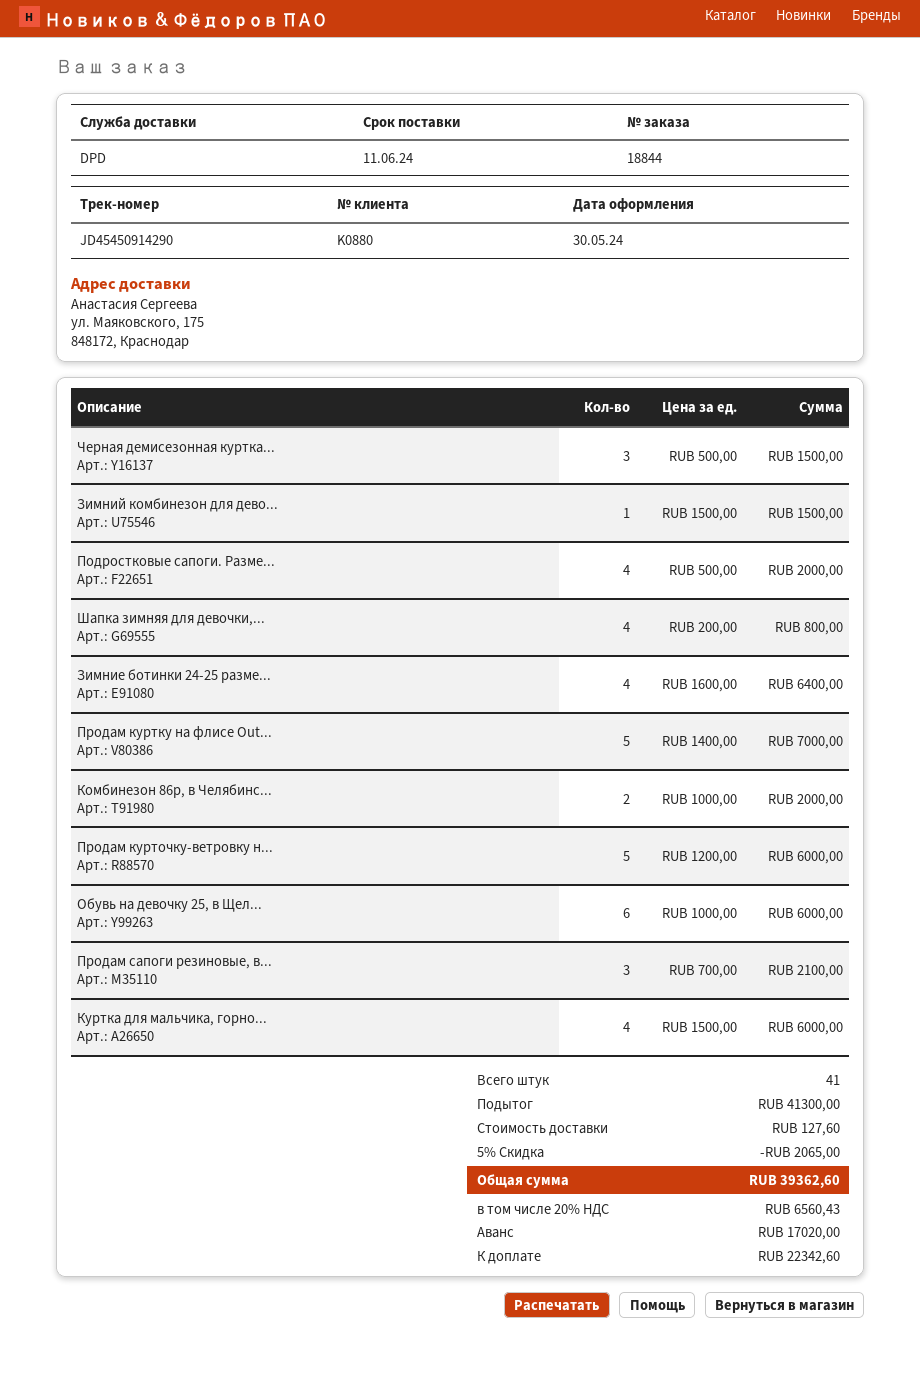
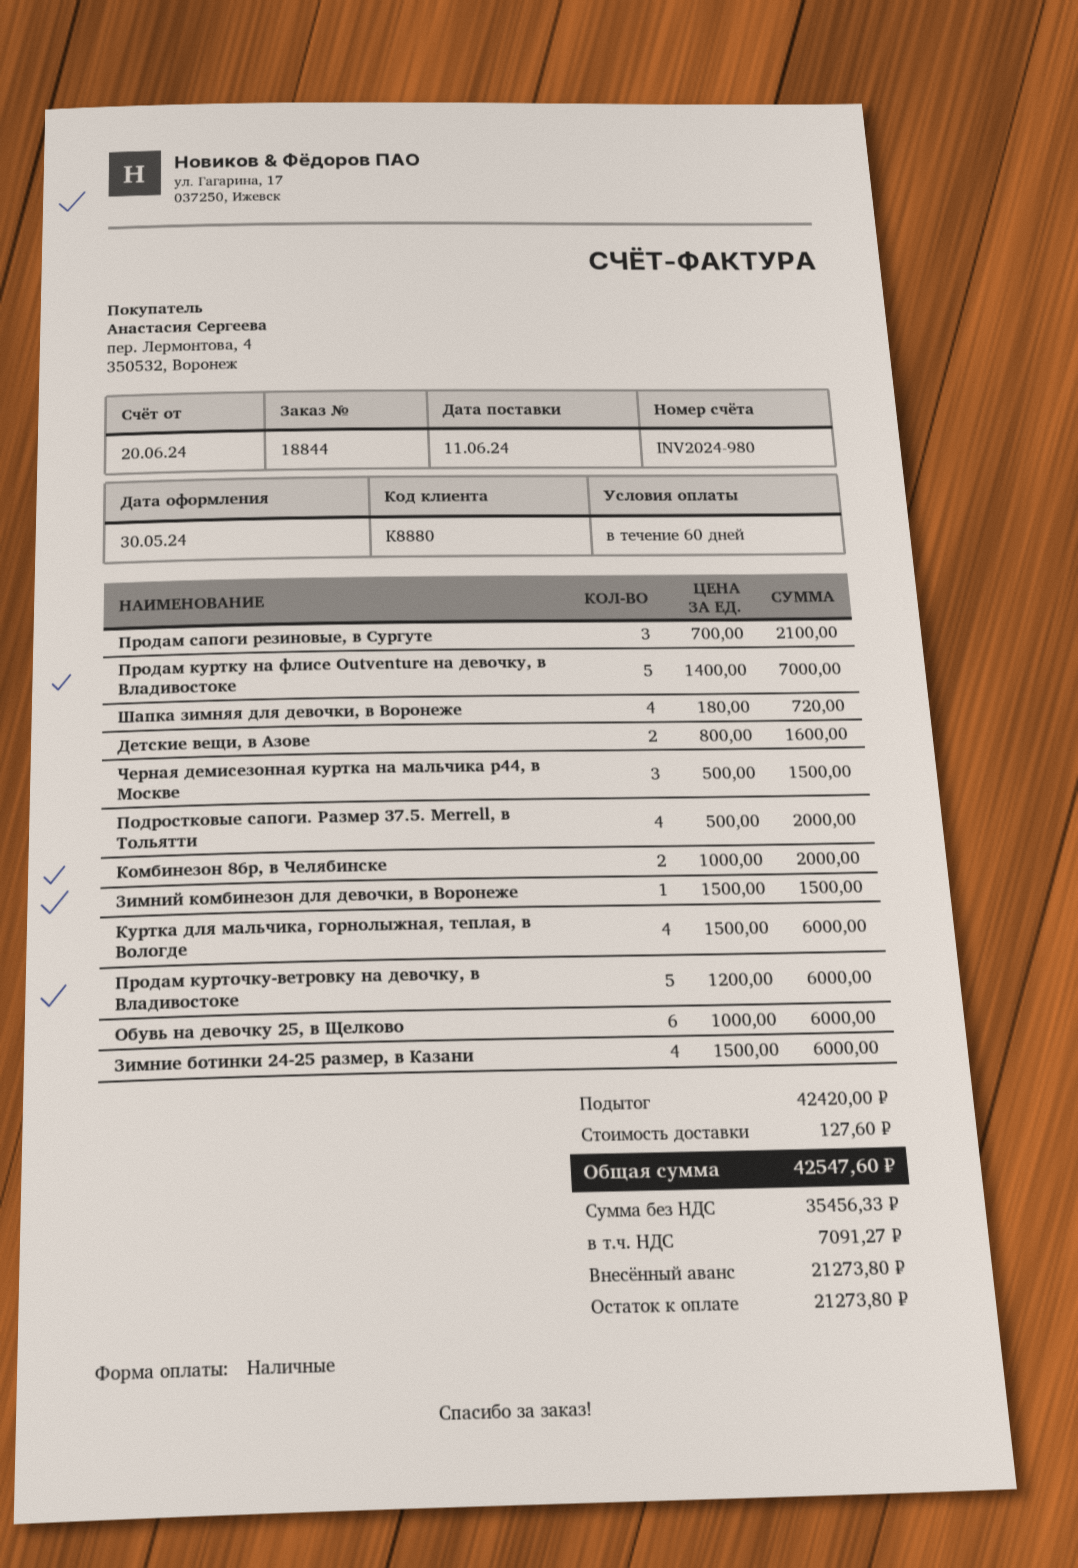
customer number: K0880 -> K8880
Шапка зимняя для девочки,...: 4 x 200.00 = 800.00 -> 4 x 180.00 = 720.00
Зимние ботинки 24-25 разме...: 4 x 1600.00 = 6400.00 -> 4 x 1500.00 = 6000.00
Детские вещи, в Азове: none -> 2 x 800.00 = 1600.00
subtotal: 41300.00 -> 42420.00
discount: 5% = 2065.00 -> none
tax: 6560.43 -> 7091.27
total: 39362.60 -> 42547.60
deposit: 17020.00 -> 21273.80
balance: 22342.60 -> 21273.80

